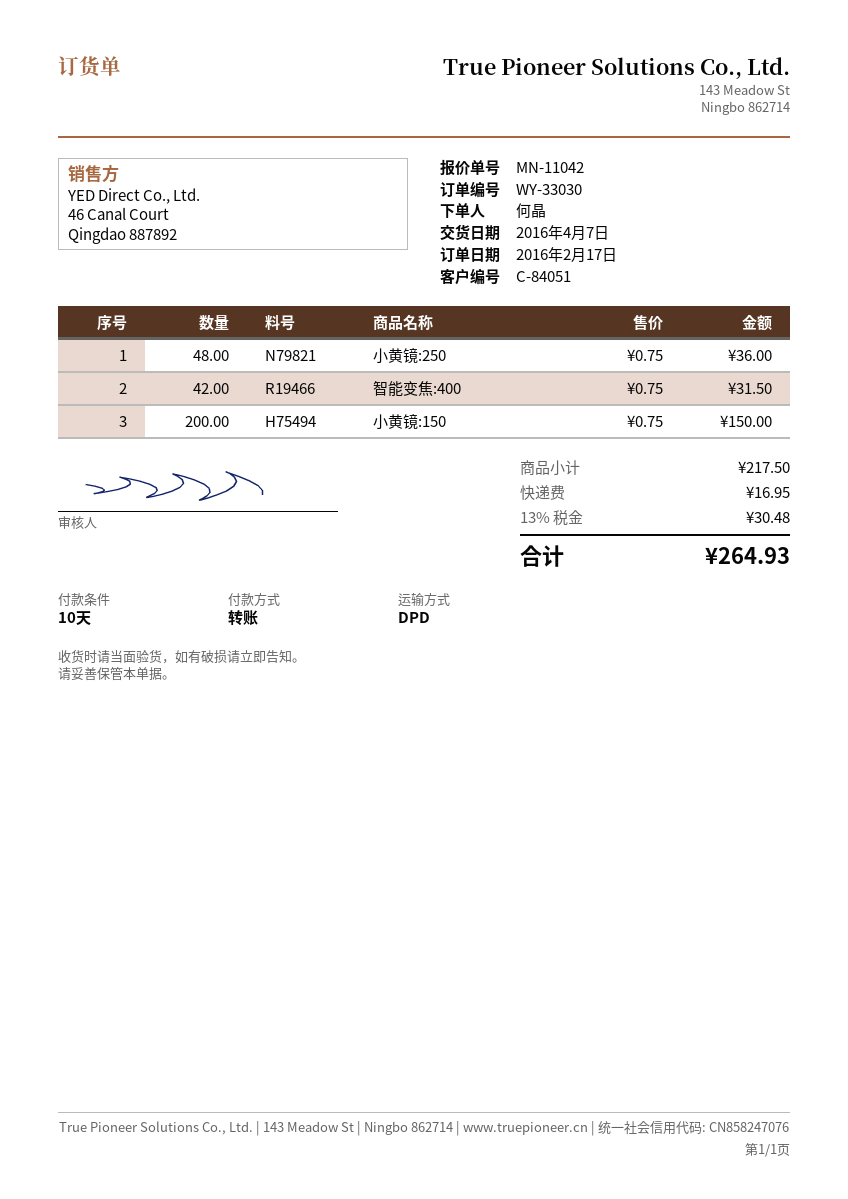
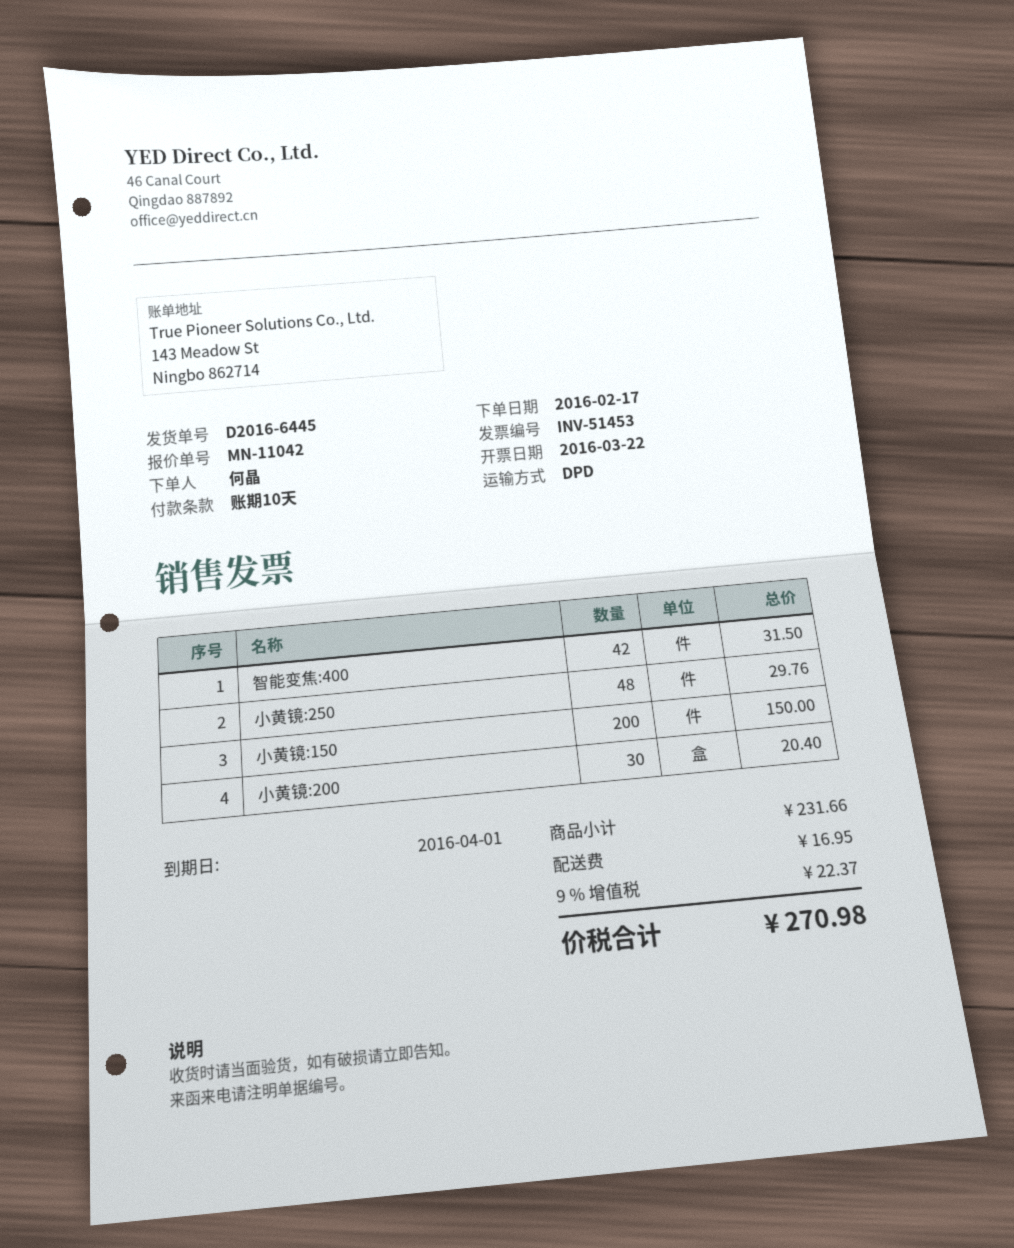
小黄镜:250: 48 for 36.00 -> 48 for 29.76
小黄镜:200: none -> 30 for 20.40
subtotal: 217.50 -> 231.66
tax: 13% = 30.48 -> 9% = 22.37
total: 264.93 -> 270.98

